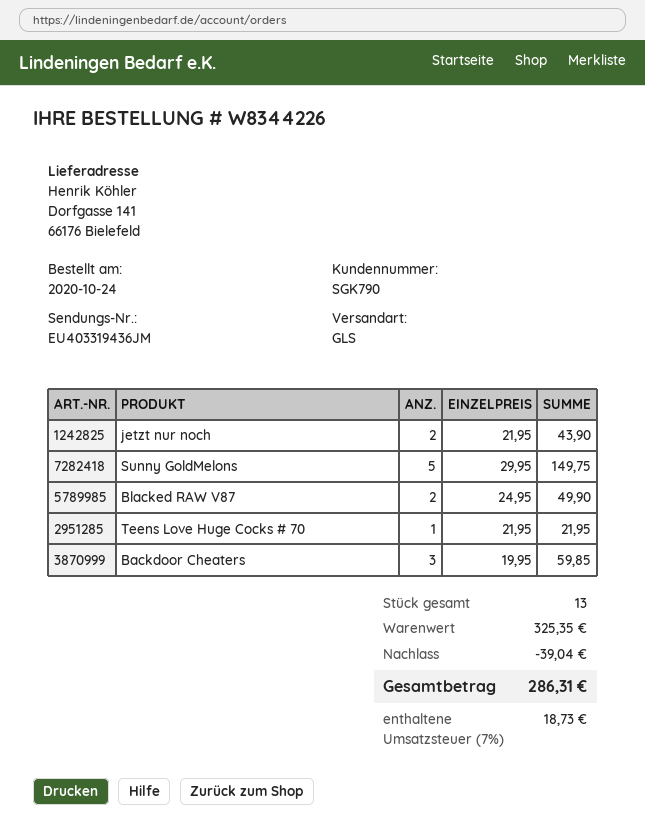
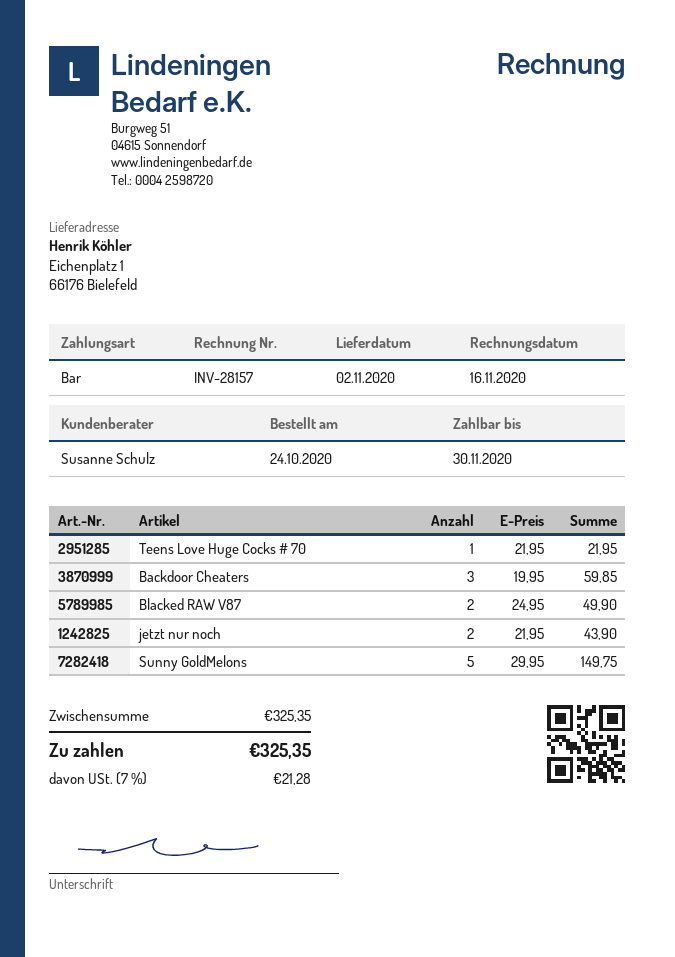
ship to: Dorfgasse 141, 66176 Bielefeld -> Eichenplatz 1, 66176 Bielefeld
discount: 39.04 -> none
tax: 7% = 18.73 -> 7% = 21.28
total: 286.31 -> 325.35

